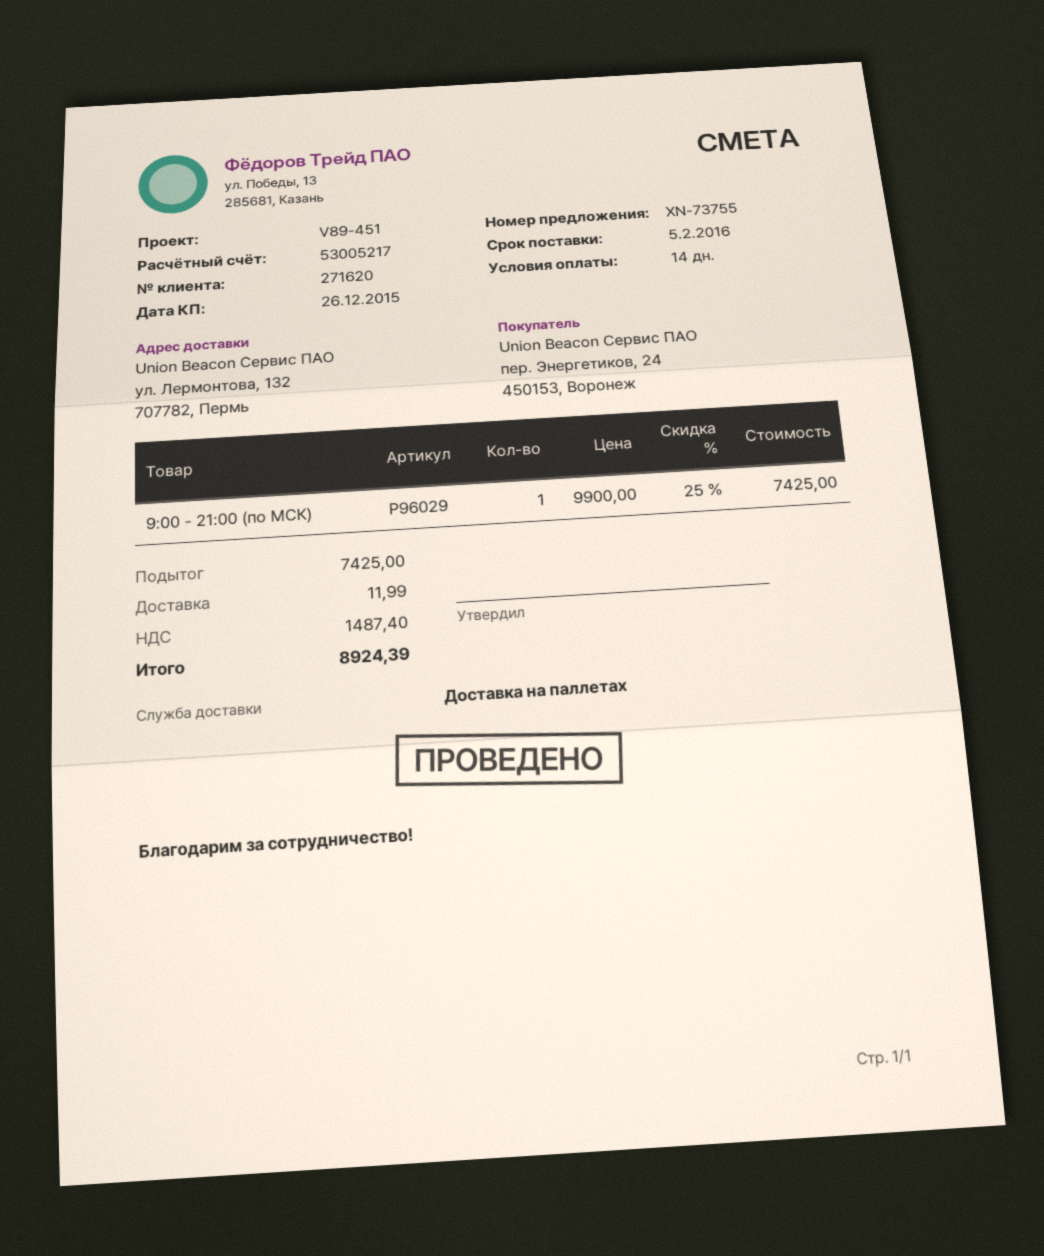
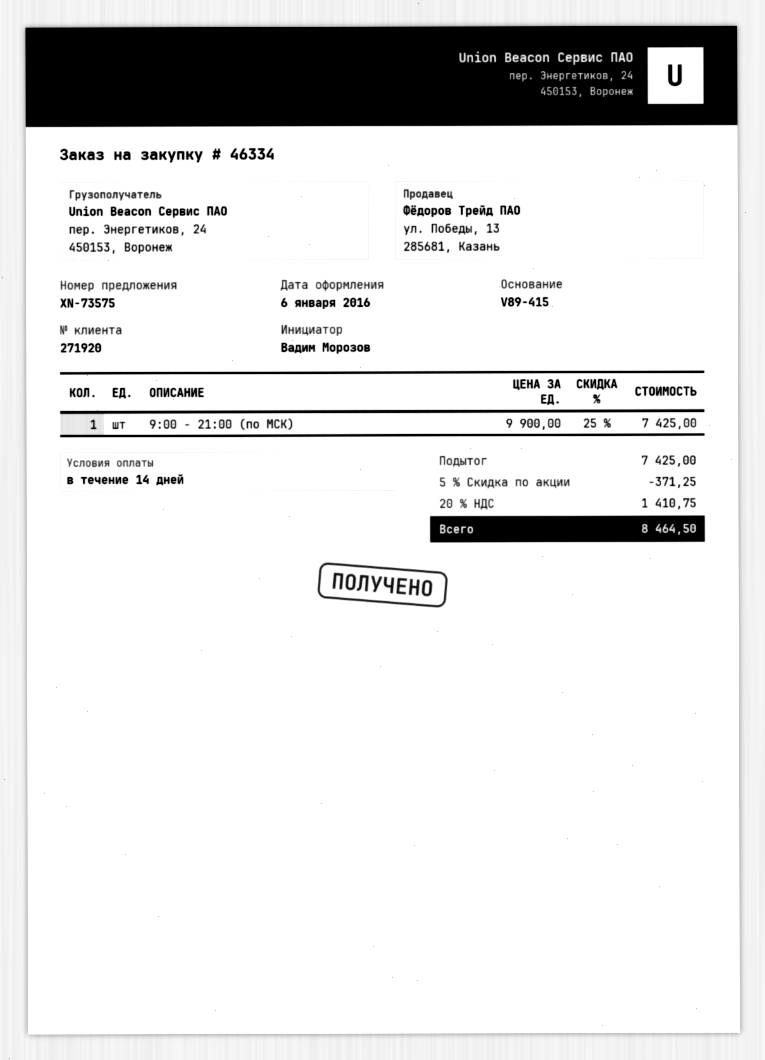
quote number: XN-73755 -> XN-73575
customer number: 271620 -> 271920
reference: V89-451 -> V89-415
ship to: ул. Лермонтова, 132, 707782, Пермь -> пер. Энергетиков, 24, 450153, Воронеж
discount: none -> 5% = 371.25
shipping: 11.99 -> none
tax: 1487.40 -> 1410.75
total: 8924.39 -> 8464.50

